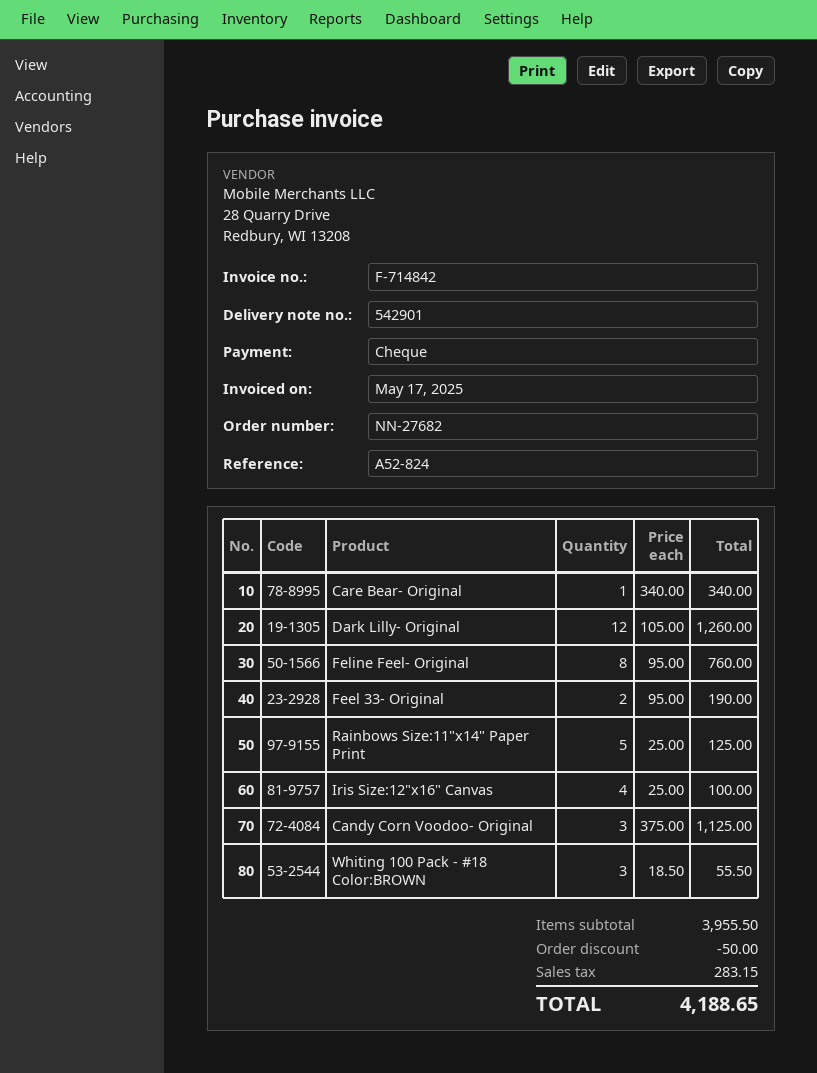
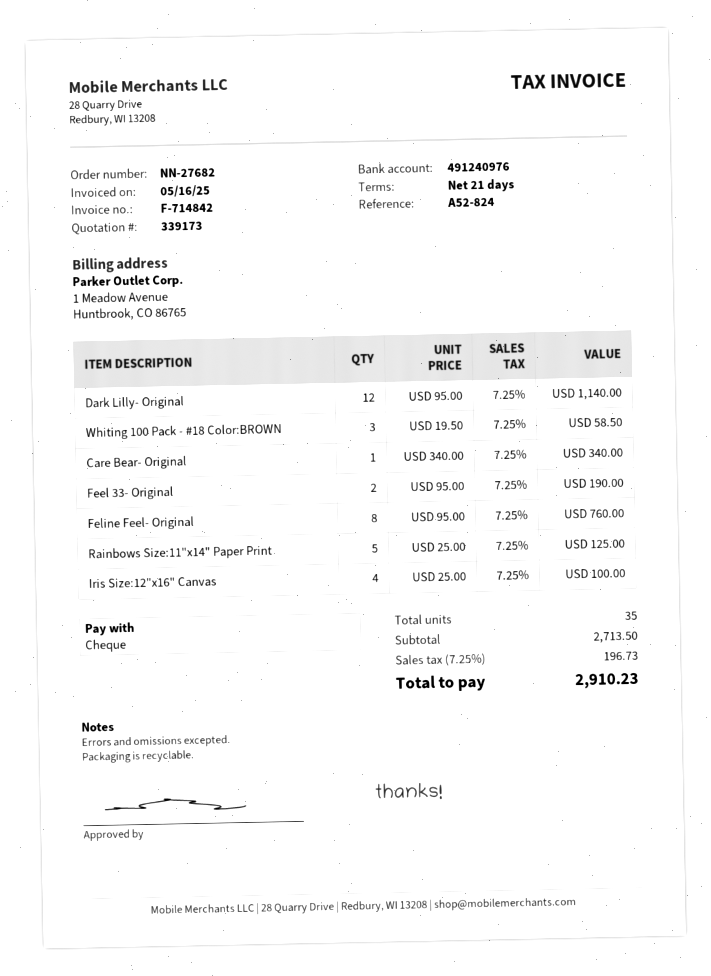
invoice date: 2025-05-17 -> 2025-05-16
Dark Lilly- Original: 12 x 105.00 = 1260.00 -> 12 x 95.00 = 1140.00
Candy Corn Voodoo- Original: 3 x 375.00 = 1125.00 -> none
Whiting 100 Pack - #18 Color:BROWN: 3 x 18.50 = 55.50 -> 3 x 19.50 = 58.50
subtotal: 3955.50 -> 2713.50
discount: 50.00 -> none
tax: 283.15 -> 196.73
total: 4188.65 -> 2910.23

